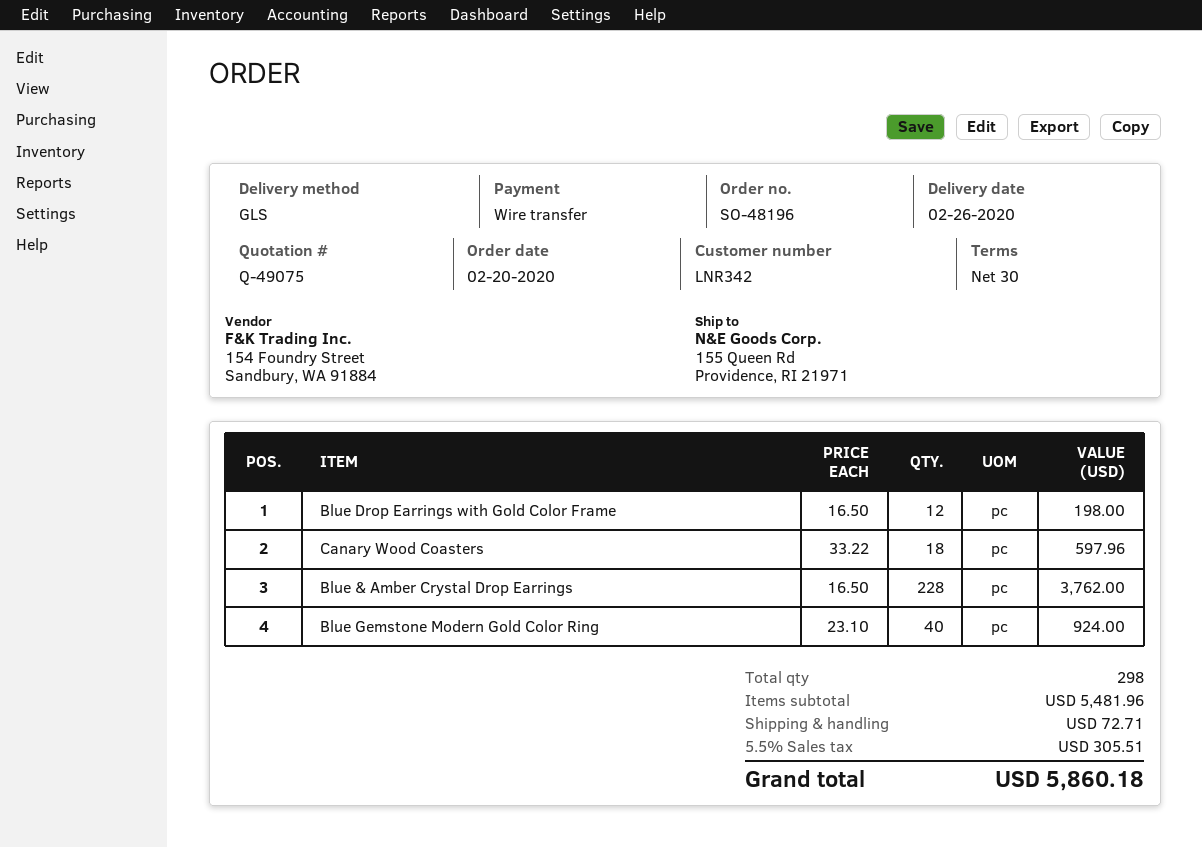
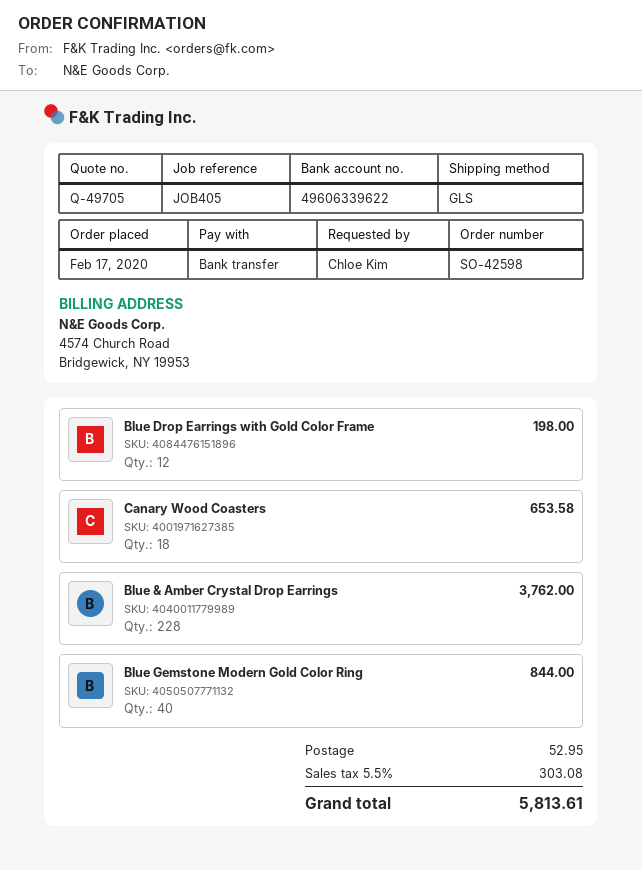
quote number: Q-49075 -> Q-49705
order number: SO-48196 -> SO-42598
order date: 2020-02-20 -> 2020-02-17
Canary Wood Coasters: 18 for 597.96 -> 18 for 653.58
Blue Gemstone Modern Gold Color Ring: 40 for 924.00 -> 40 for 844.00
shipping: 72.71 -> 52.95
tax: 5.5% = 305.51 -> 5.5% = 303.08
total: 5860.18 -> 5813.61

